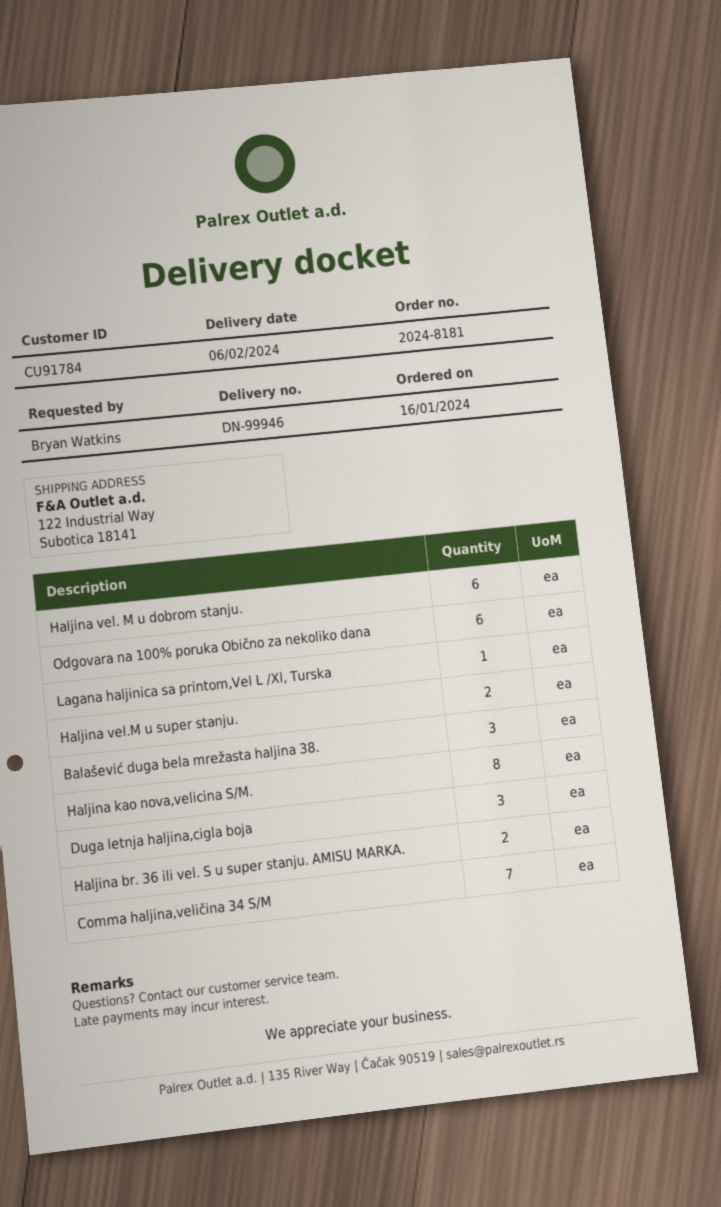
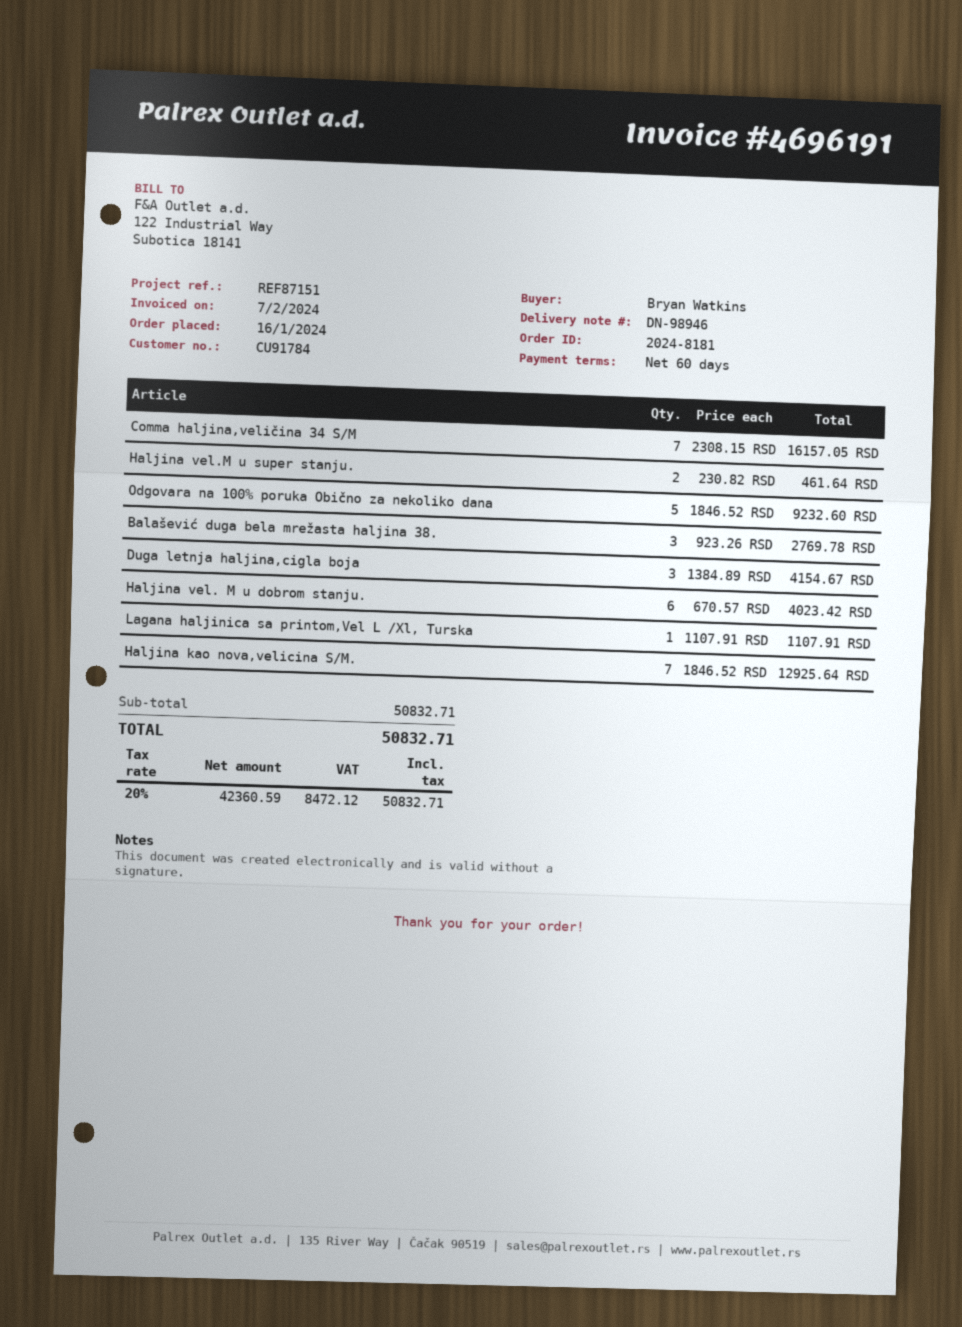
delivery note number: DN-99946 -> DN-98946
Odgovara na 100% poruka Obično za nekoliko dana: 6 -> 5
Haljina kao nova,velicina S/M.: 8 -> 7
Haljina br. 36 ili vel. S u super stanju. AMISU MARKA.: 2 -> none

